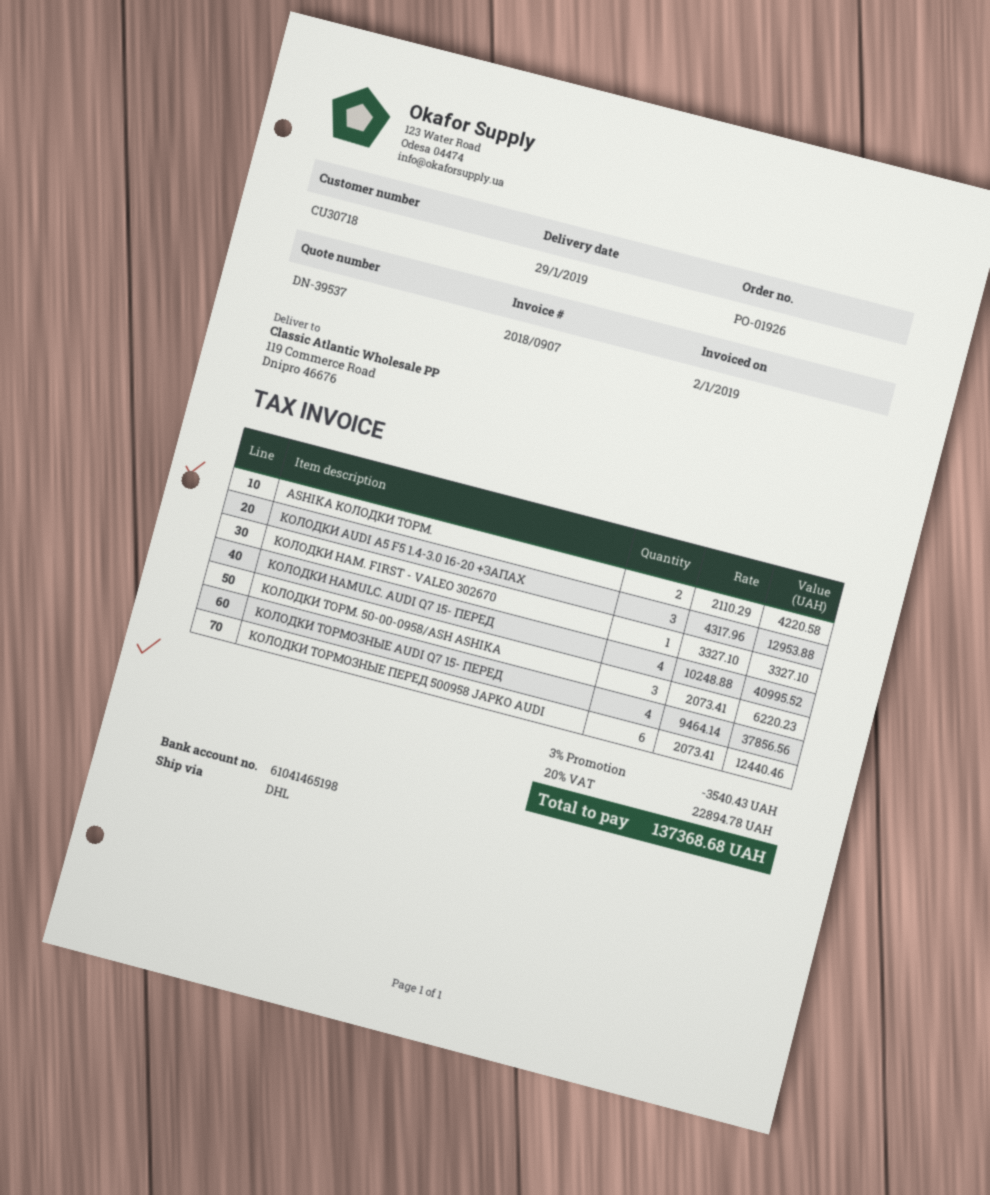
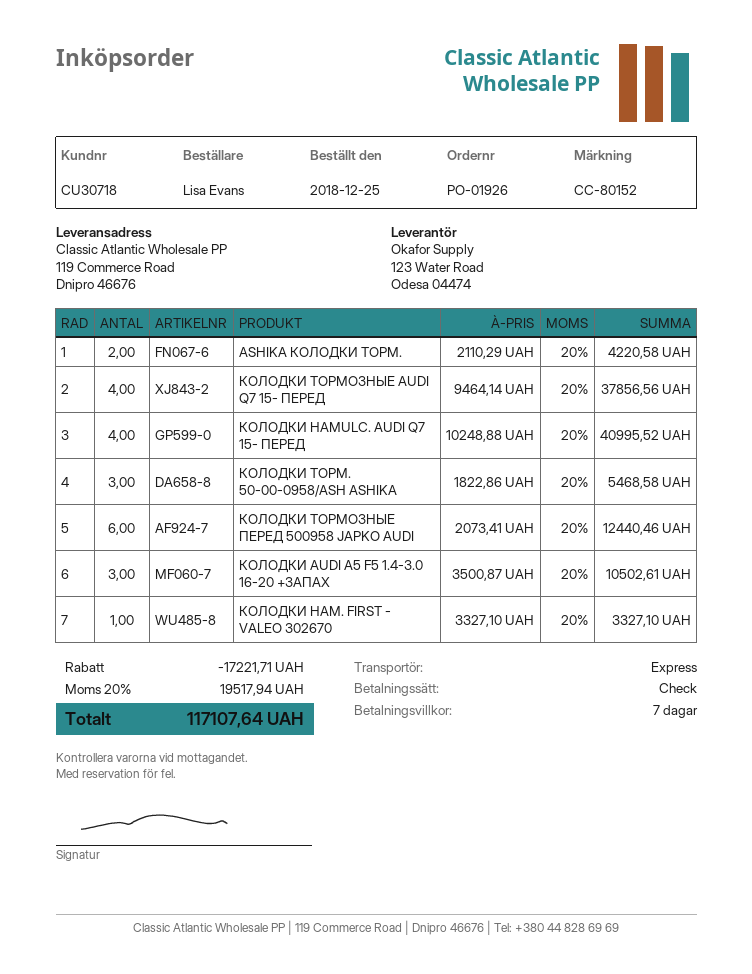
shipping method: DHL -> express
КОЛОДКИ AUDI A5 F5 1.4-3.0 16-20 +ЗАПАХ: 3 x 4317.96 = 12953.88 -> 3 x 3500.87 = 10502.61
КОЛОДКИ ТОРМ. 50-00-0958/ASH ASHIKA: 3 x 2073.41 = 6220.23 -> 3 x 1822.86 = 5468.58
discount: 3540.43 -> 17221.71
tax: 20% = 22894.78 -> 20% = 19517.94
total: 137368.68 -> 117107.64

